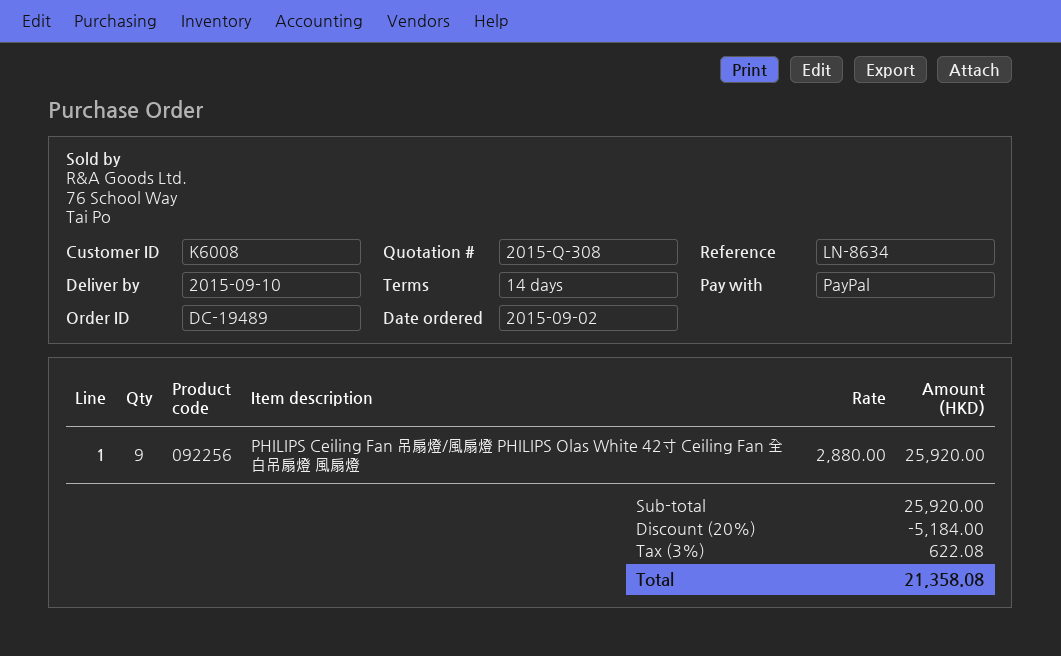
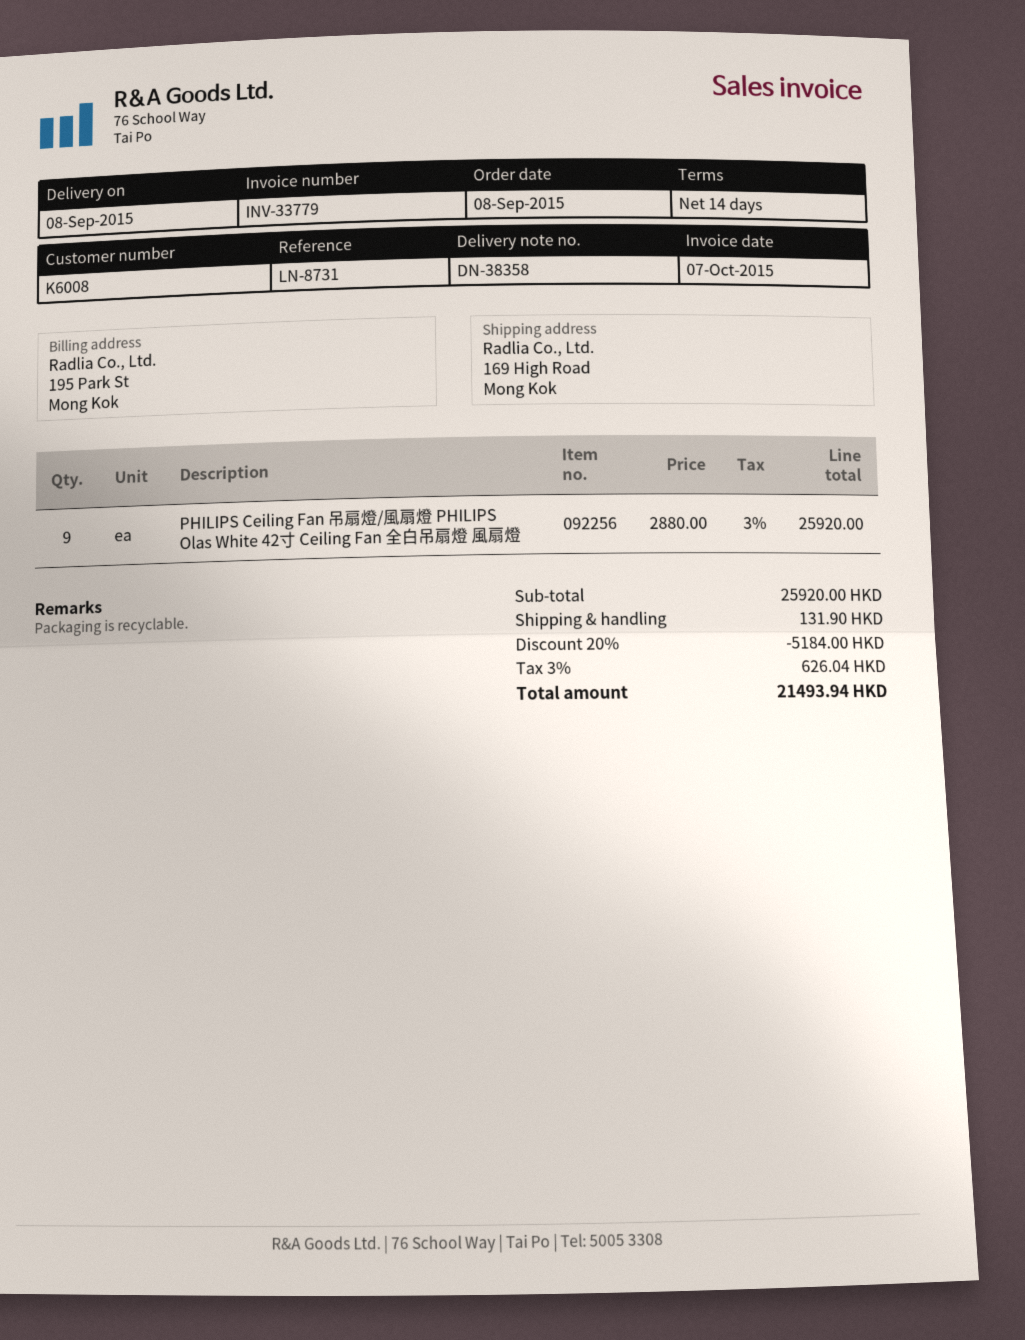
order date: 2015-09-02 -> 2015-09-08
delivery date: 2015-09-10 -> 2015-09-08
reference: LN-8634 -> LN-8731
shipping: none -> 131.90
tax: 3% = 622.08 -> 3% = 626.04
total: 21358.08 -> 21493.94

